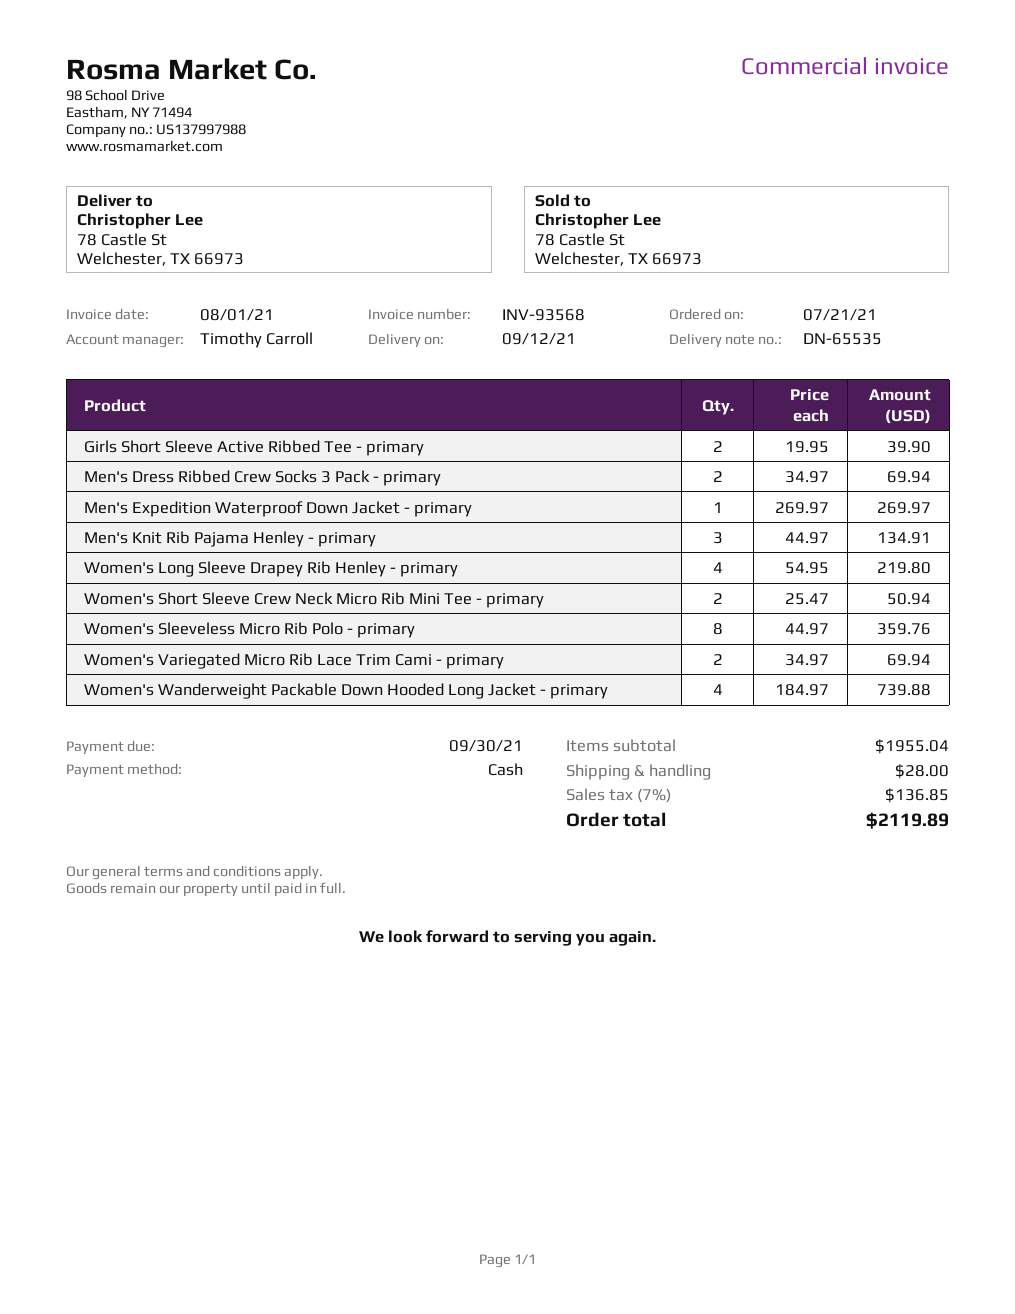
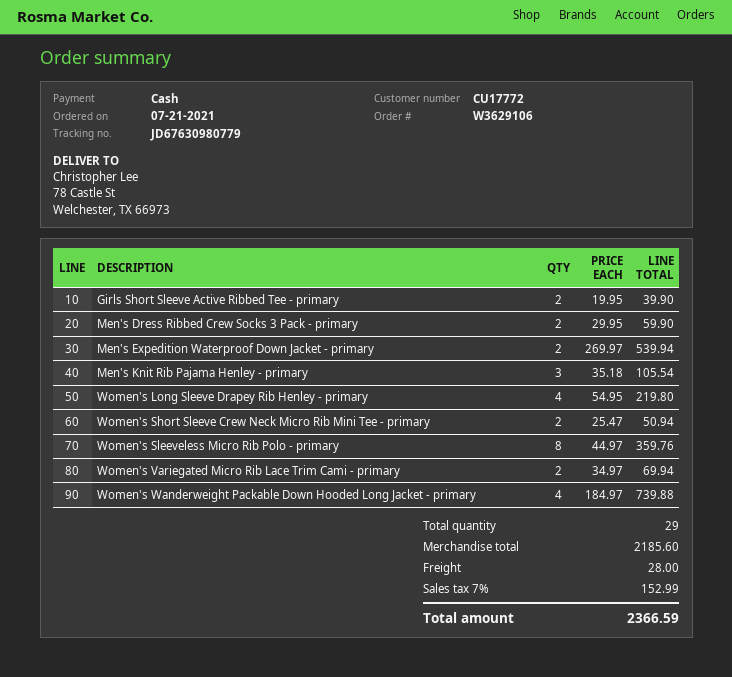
Men's Dress Ribbed Crew Socks 3 Pack - primary: 2 x 34.97 = 69.94 -> 2 x 29.95 = 59.90
Men's Expedition Waterproof Down Jacket - primary: 1 x 269.97 = 269.97 -> 2 x 269.97 = 539.94
Men's Knit Rib Pajama Henley - primary: 3 x 44.97 = 134.91 -> 3 x 35.18 = 105.54
subtotal: 1955.04 -> 2185.60
tax: 7% = 136.85 -> 7% = 152.99
total: 2119.89 -> 2366.59

